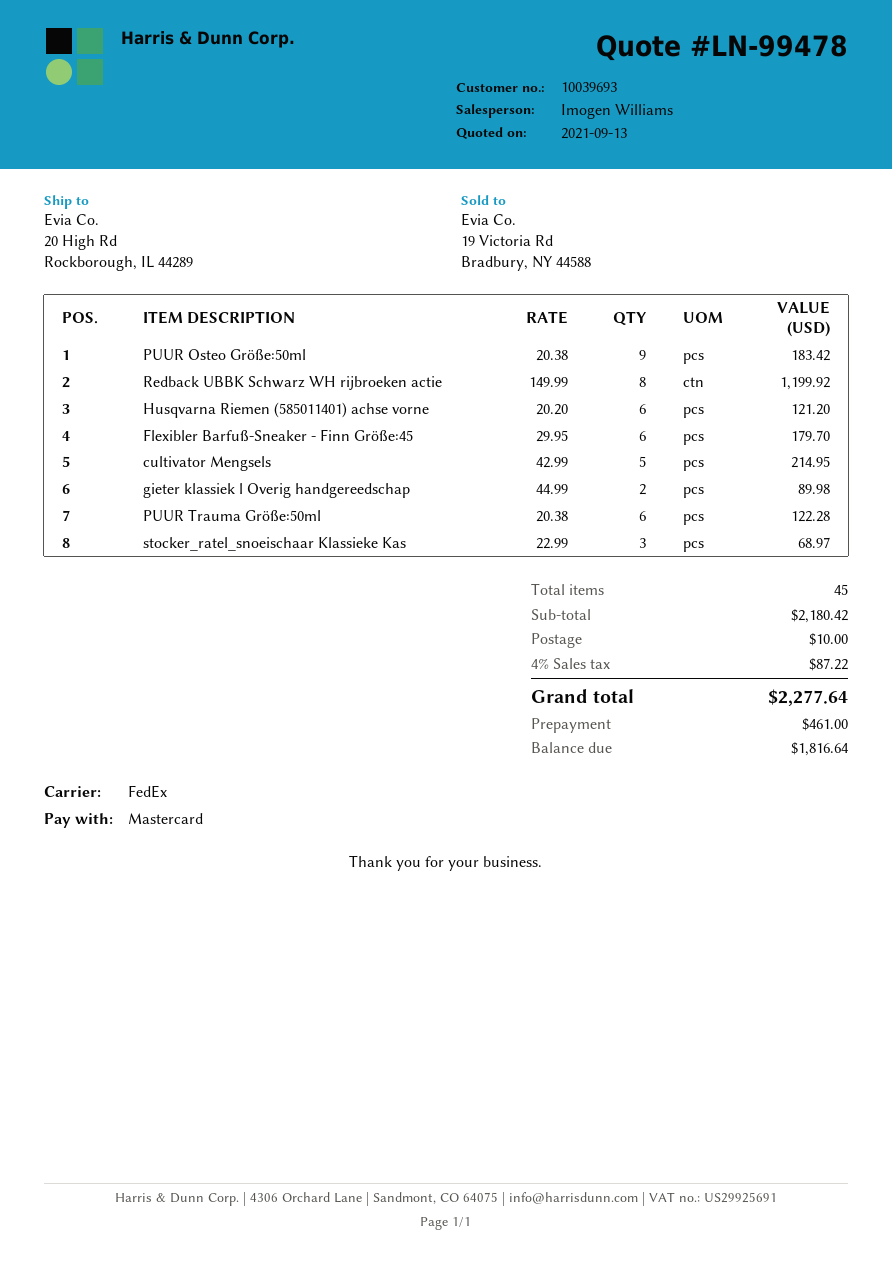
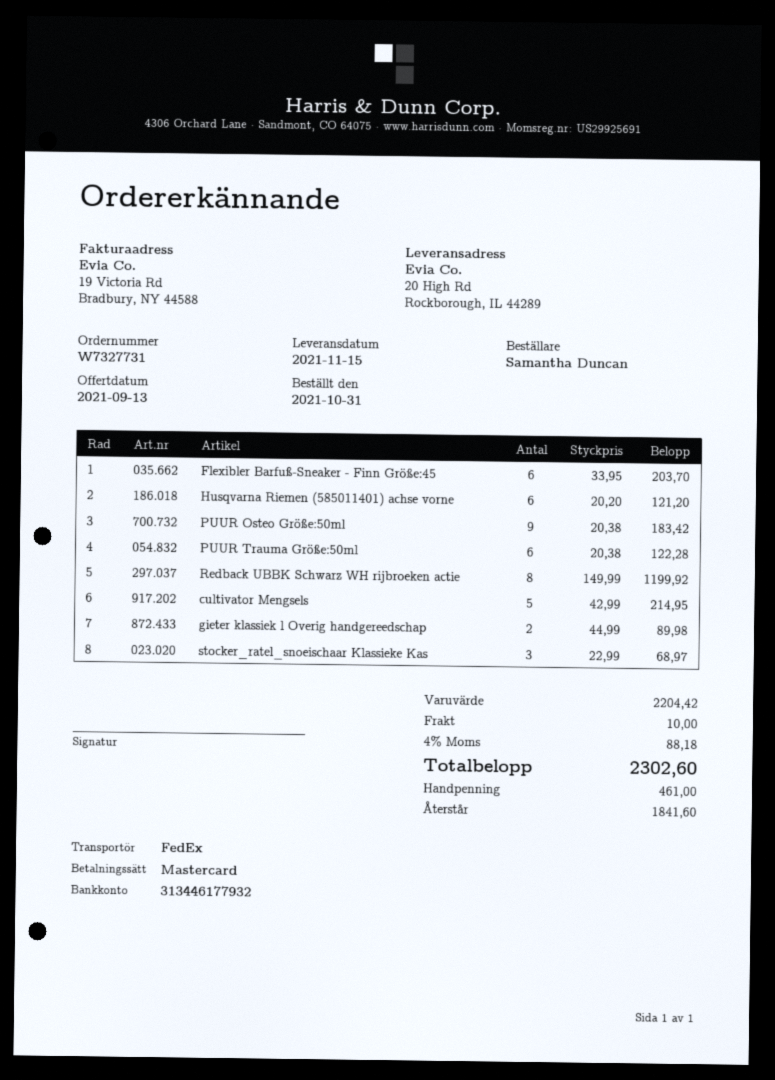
Flexibler Barfuß-Sneaker - Finn Größe:45: 6 x 29.95 = 179.70 -> 6 x 33.95 = 203.70
subtotal: 2180.42 -> 2204.42
tax: 4% = 87.22 -> 4% = 88.18
total: 2277.64 -> 2302.60
balance: 1816.64 -> 1841.60

